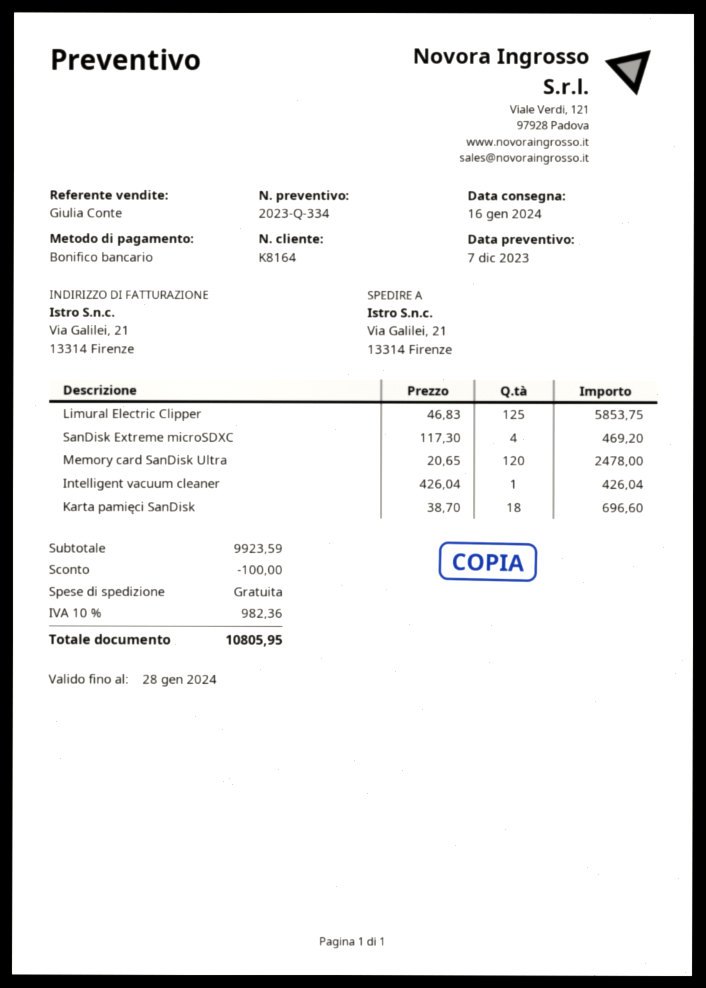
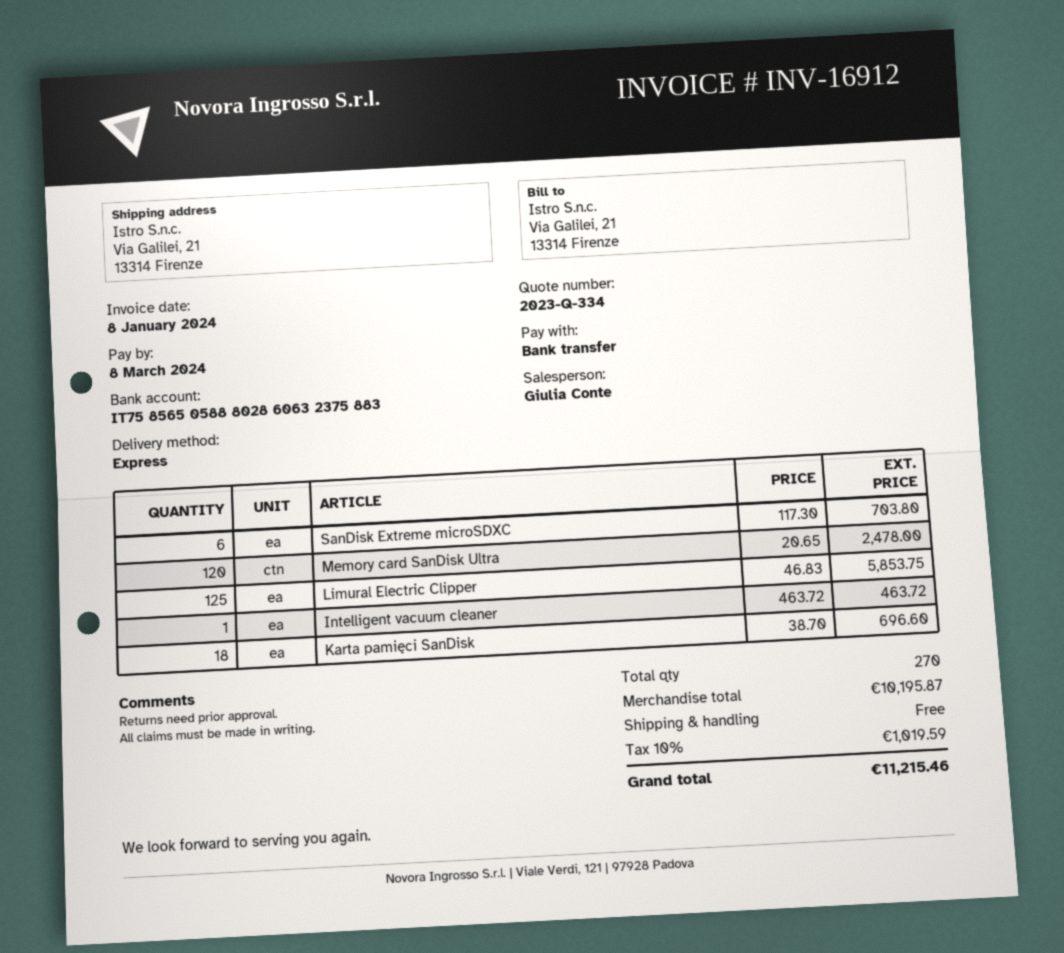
SanDisk Extreme microSDXC: 4 x 117.30 = 469.20 -> 6 x 117.30 = 703.80
Intelligent vacuum cleaner: 1 x 426.04 = 426.04 -> 1 x 463.72 = 463.72
subtotal: 9923.59 -> 10195.87
discount: 100.00 -> none
tax: 10% = 982.36 -> 10% = 1019.59
total: 10805.95 -> 11215.46

